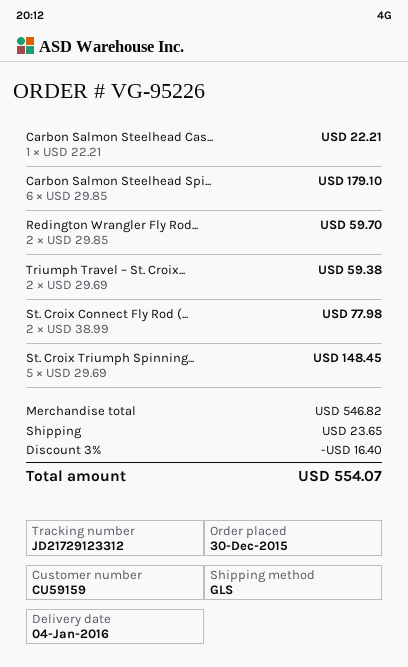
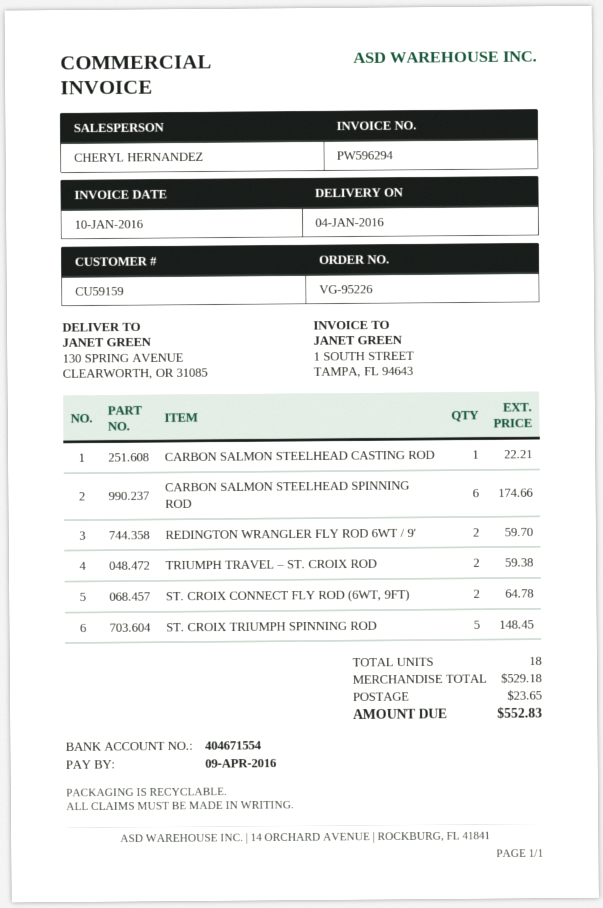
Carbon Salmon Steelhead Spi...: 6 for 179.10 -> 6 for 174.66
St. Croix Connect Fly Rod (...: 2 for 77.98 -> 2 for 64.78
subtotal: 546.82 -> 529.18
discount: 3% = 16.40 -> none
total: 554.07 -> 552.83

